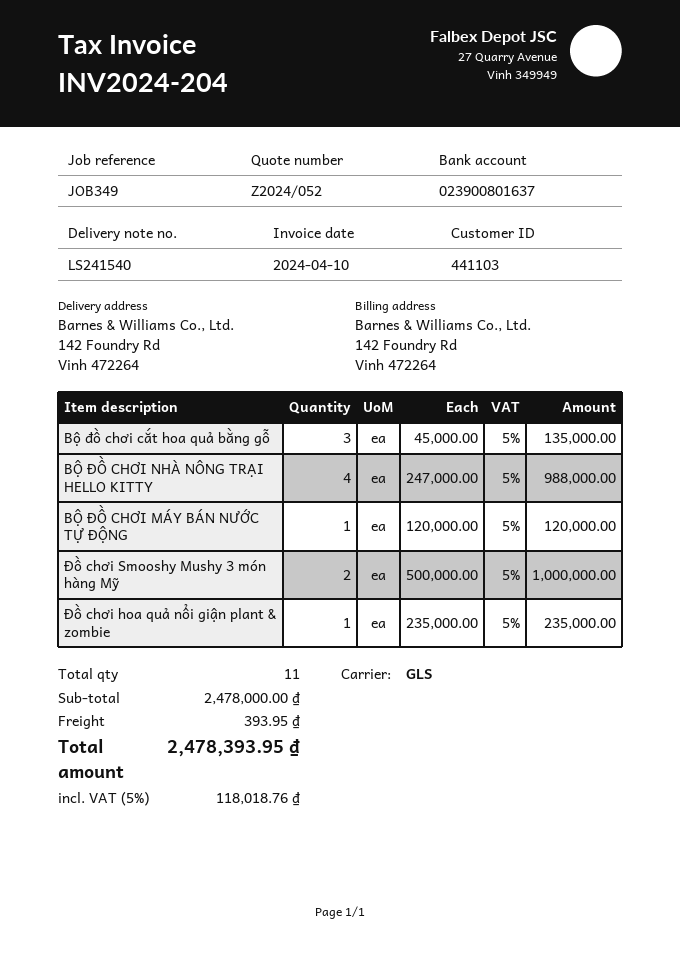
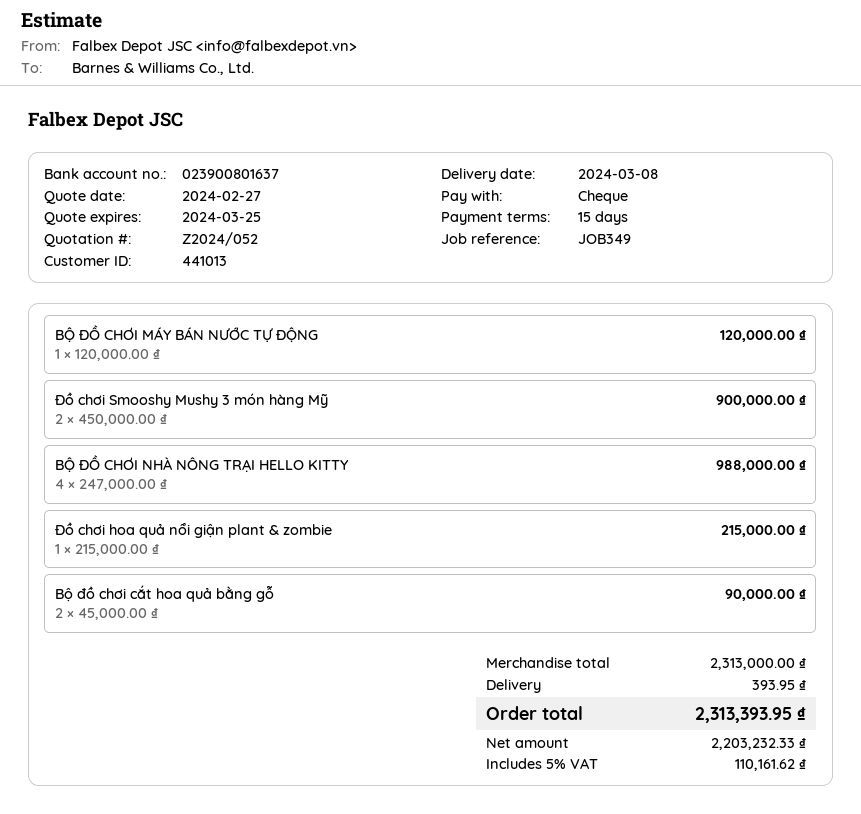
customer number: 441103 -> 441013
Bộ đồ chơi cắt hoa quả bằng gỗ: 3 x 45000.00 = 135000.00 -> 2 x 45000.00 = 90000.00
Đồ chơi Smooshy Mushy 3 món hàng Mỹ: 2 x 500000.00 = 1000000.00 -> 2 x 450000.00 = 900000.00
Đồ chơi hoa quả nổi giận plant & zombie: 1 x 235000.00 = 235000.00 -> 1 x 215000.00 = 215000.00
subtotal: 2478000.00 -> 2313000.00
tax: 5% = 118018.76 -> 5% = 110161.62
total: 2478393.95 -> 2313393.95

